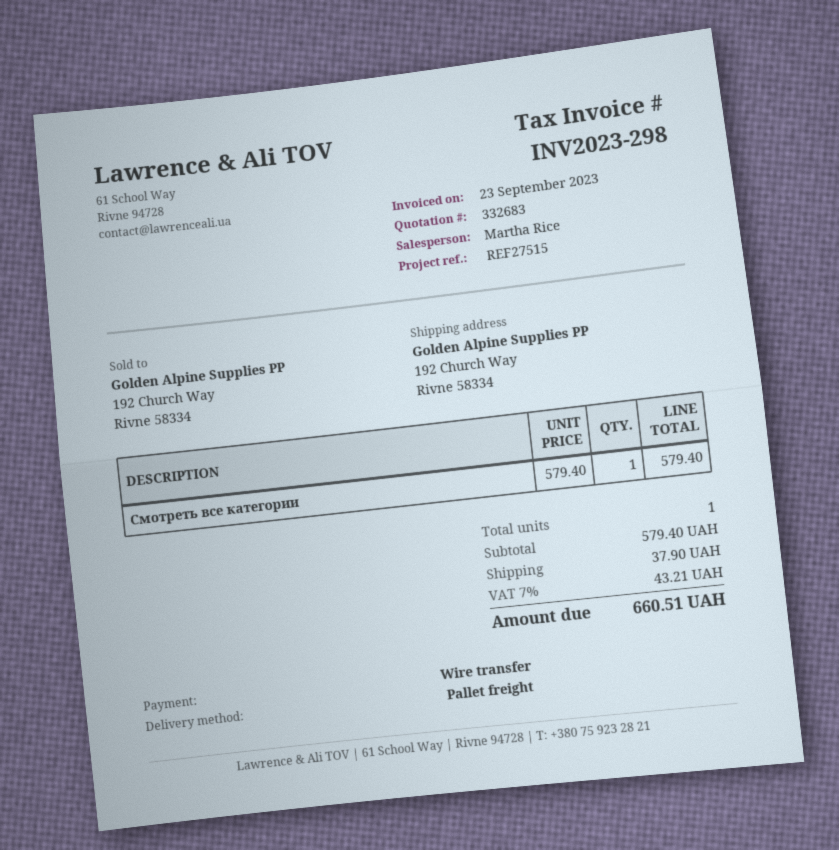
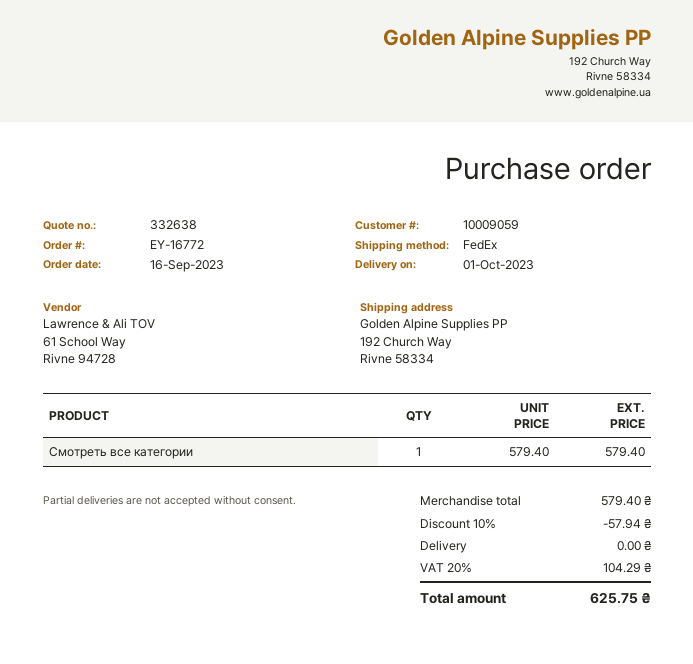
quote number: 332683 -> 332638
shipping method: pallet freight -> FedEx
discount: none -> 10% = 57.94
shipping: 37.90 -> 0.00
tax: 7% = 43.21 -> 20% = 104.29
total: 660.51 -> 625.75

